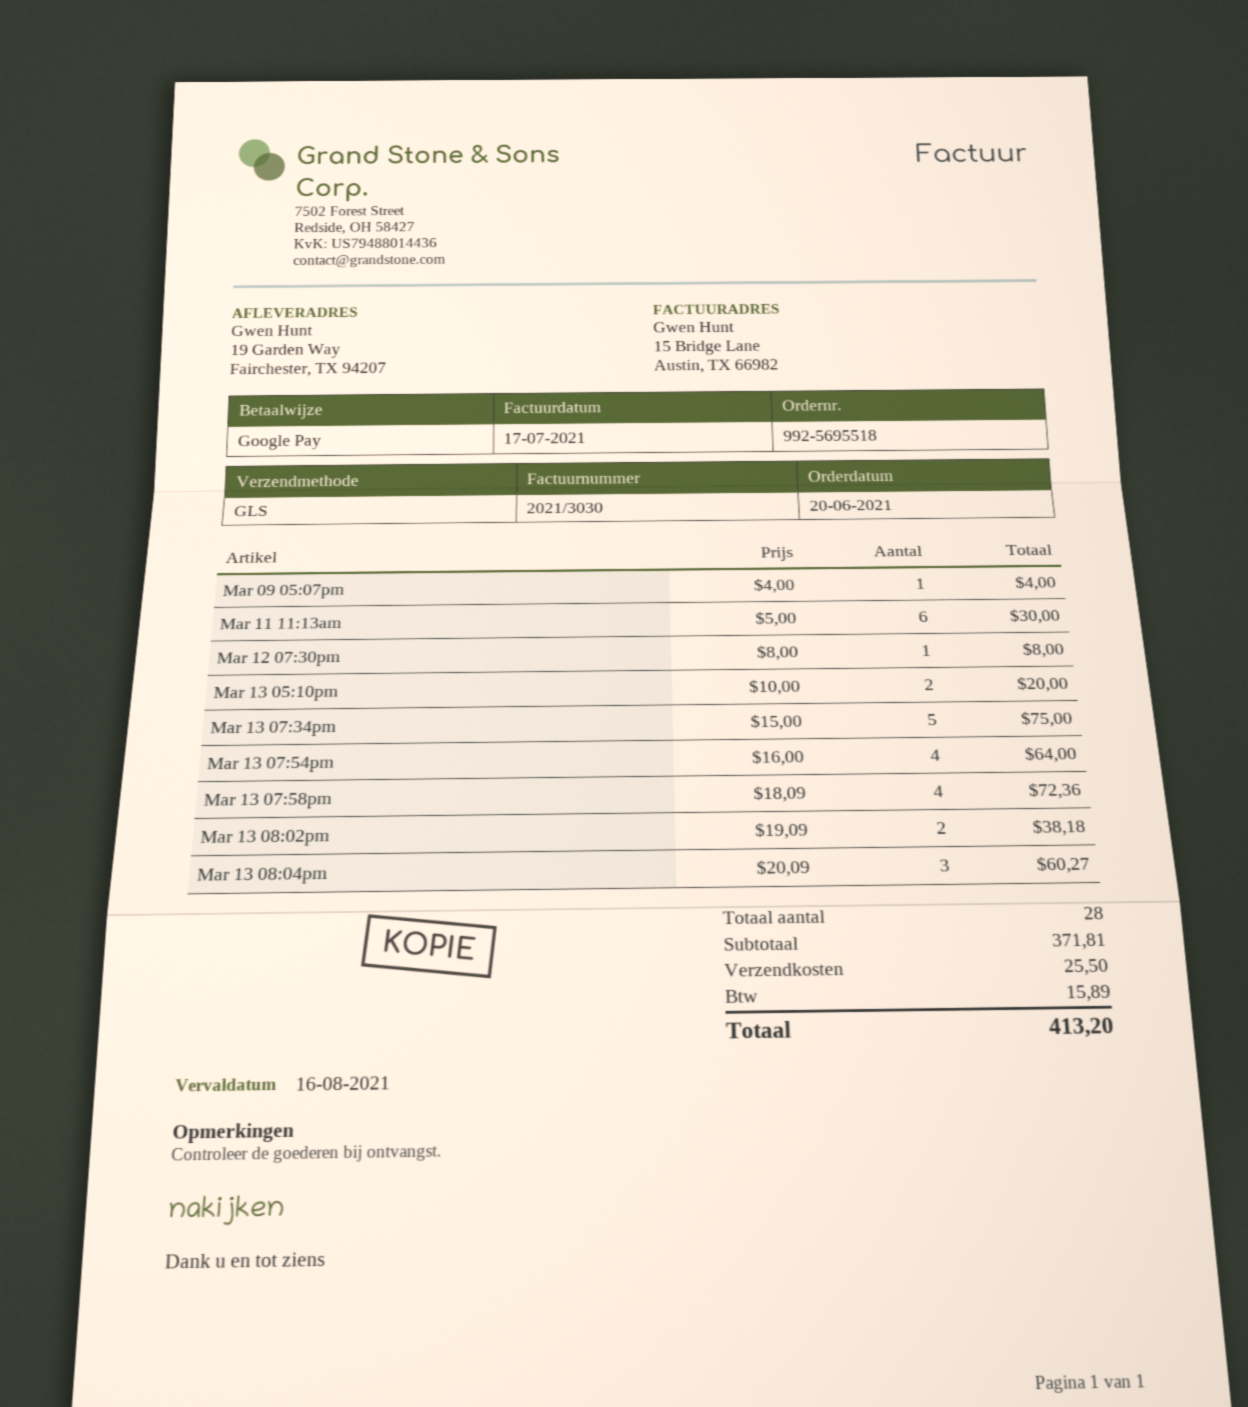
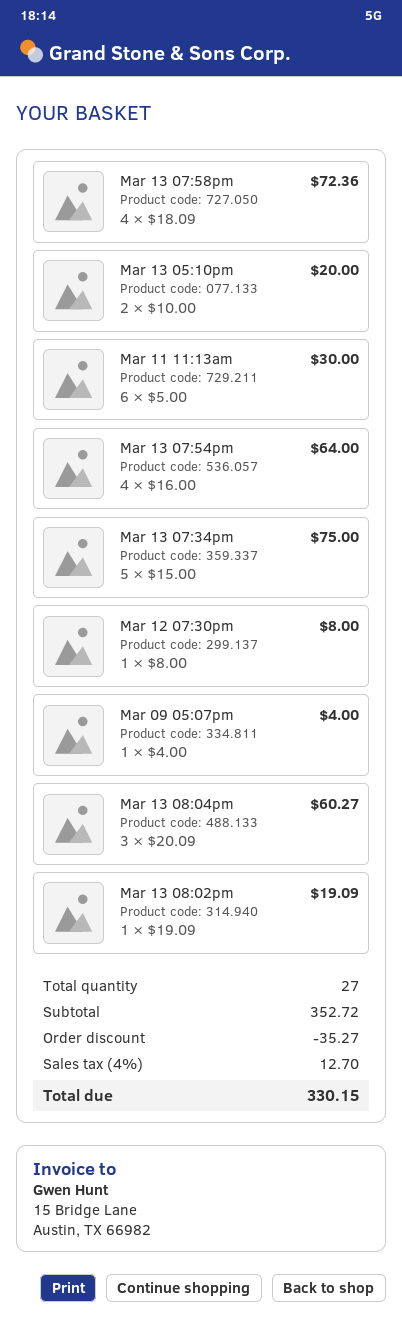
Mar 13 08:02pm: 2 x 19.09 = 38.18 -> 1 x 19.09 = 19.09
total quantity: 28 -> 27
subtotal: 371.81 -> 352.72
discount: none -> 35.27
shipping: 25.50 -> none
tax: 15.89 -> 12.70
total: 413.20 -> 330.15

